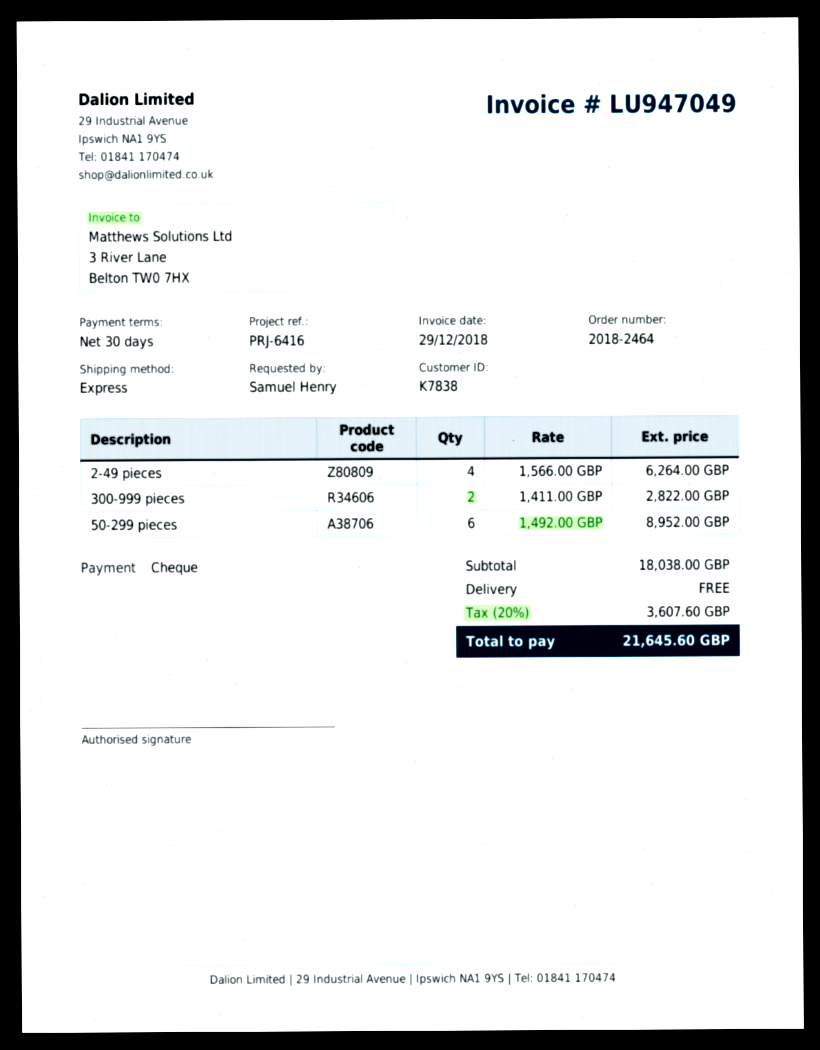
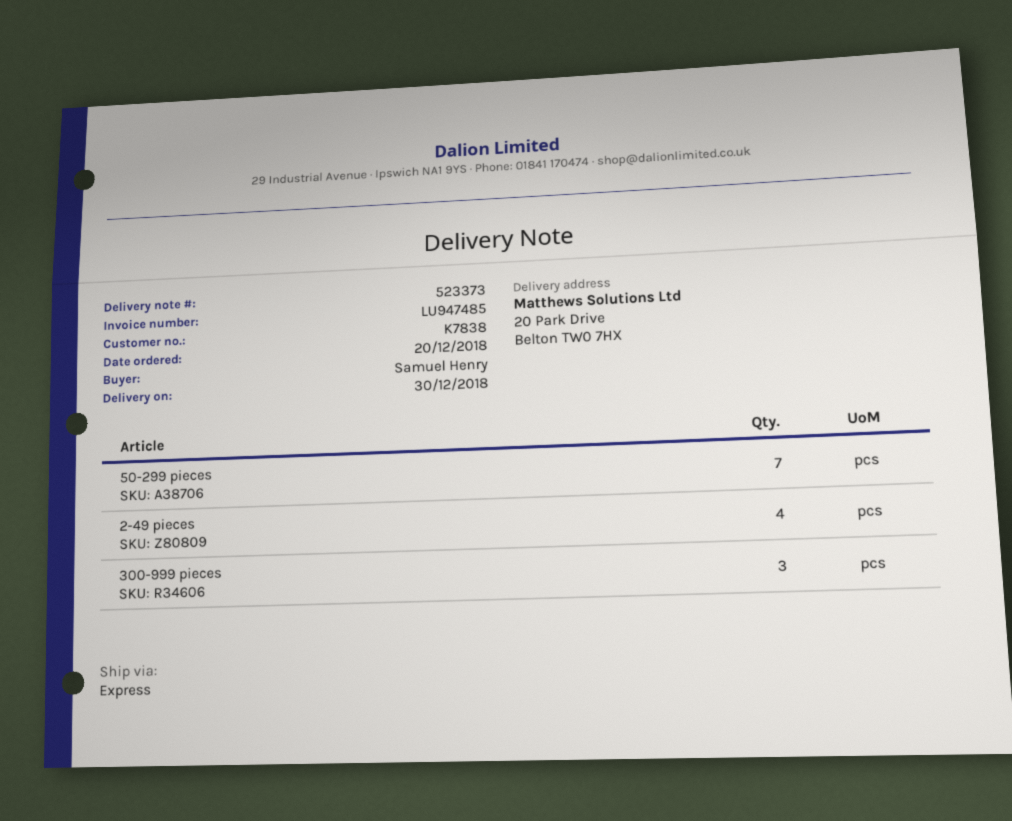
invoice number: LU947049 -> LU947485
300-999 pieces: 2 -> 3
50-299 pieces: 6 -> 7

